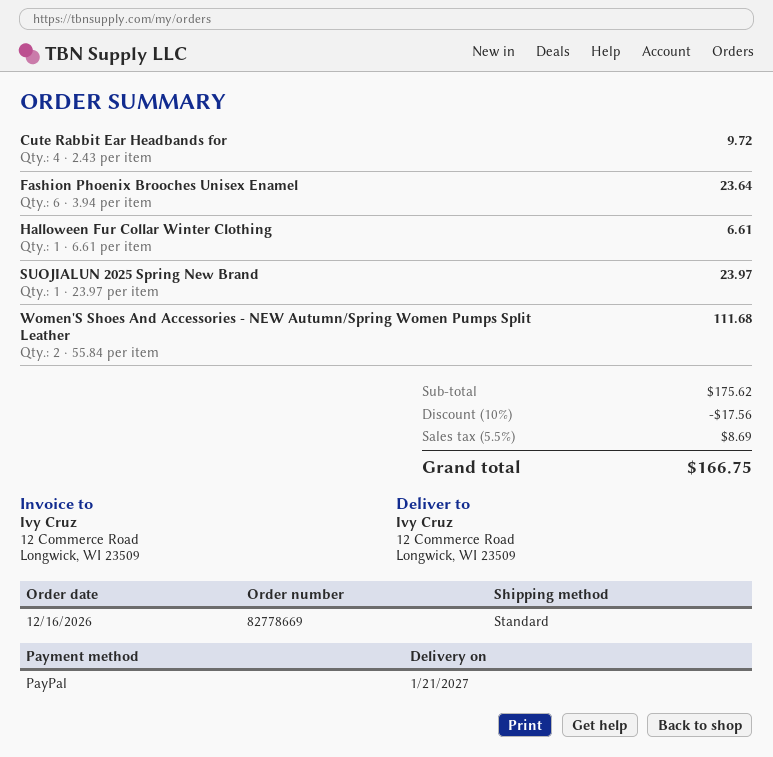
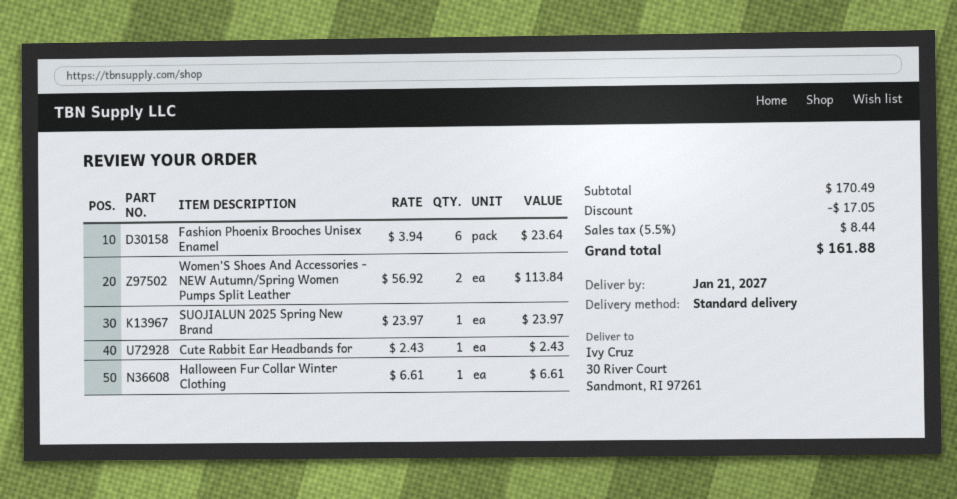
ship to: 12 Commerce Road, Longwick, WI 23509 -> 30 River Court, Sandmont, RI 97261
Cute Rabbit Ear Headbands for: 4 x 2.43 = 9.72 -> 1 x 2.43 = 2.43
Women'S Shoes And Accessories - NEW Autumn/Spring Women Pumps Split Leather: 2 x 55.84 = 111.68 -> 2 x 56.92 = 113.84
subtotal: 175.62 -> 170.49
discount: 17.56 -> 17.05
tax: 5.5% = 8.69 -> 5.5% = 8.44
total: 166.75 -> 161.88

